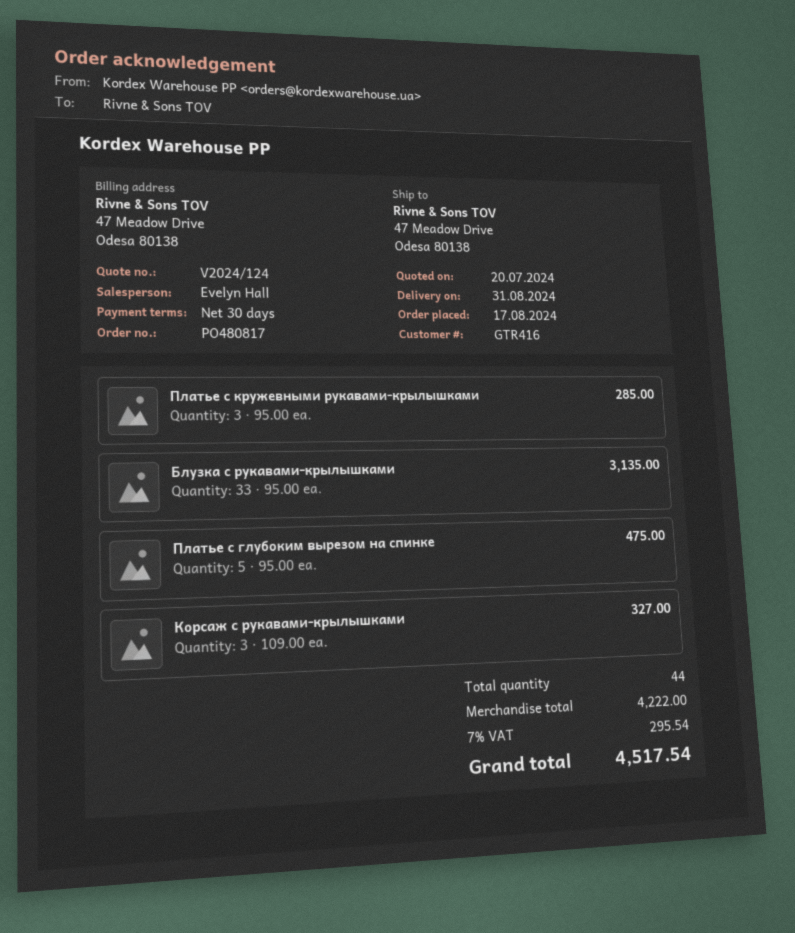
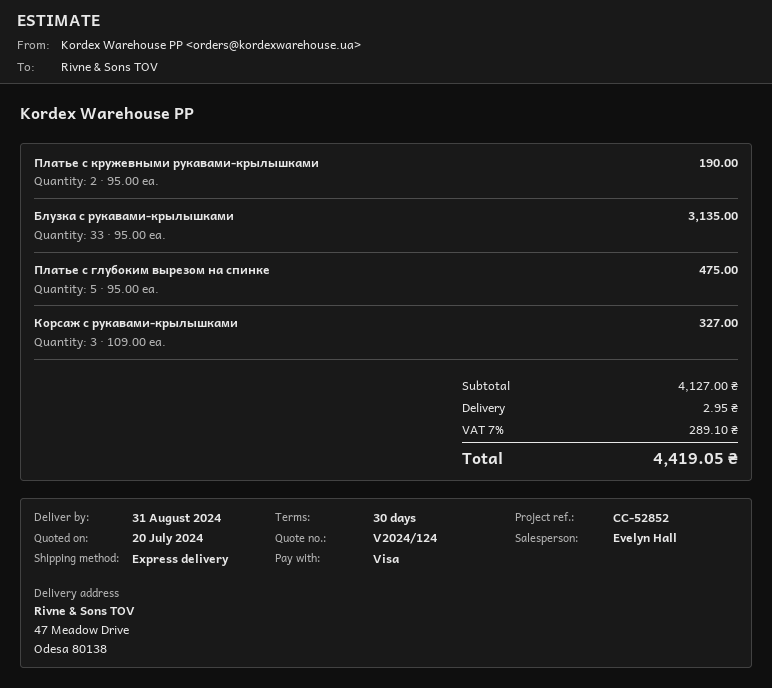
Платье с кружевными рукавами-крылышками: 3 x 95.00 = 285.00 -> 2 x 95.00 = 190.00
subtotal: 4222.00 -> 4127.00
shipping: none -> 2.95
tax: 7% = 295.54 -> 7% = 289.10
total: 4517.54 -> 4419.05

